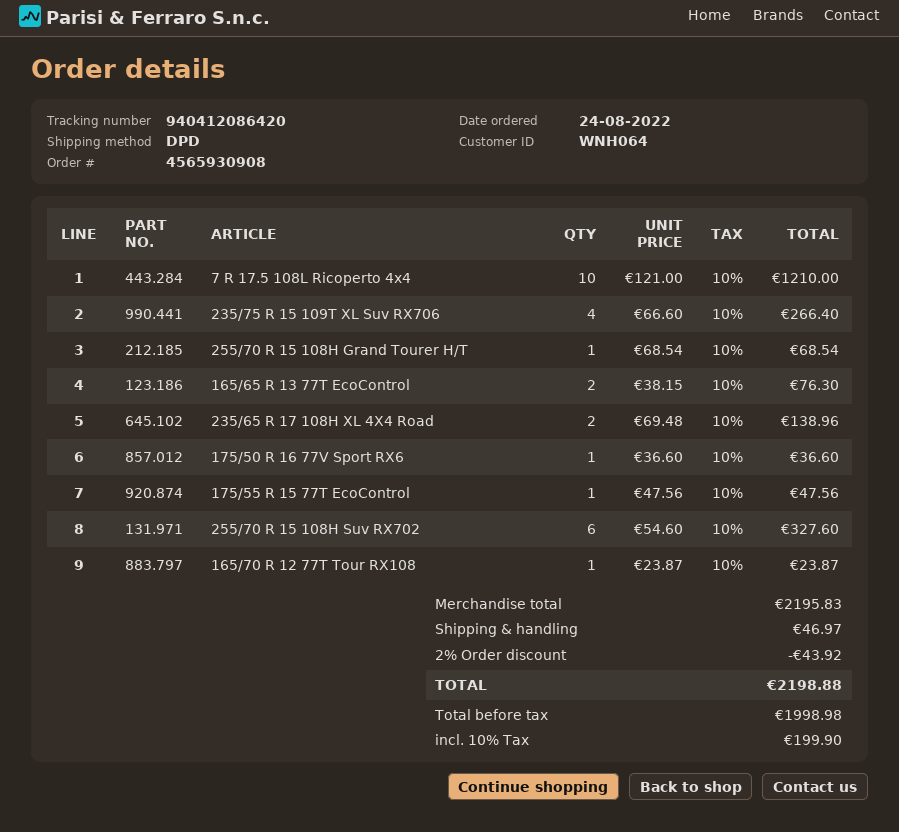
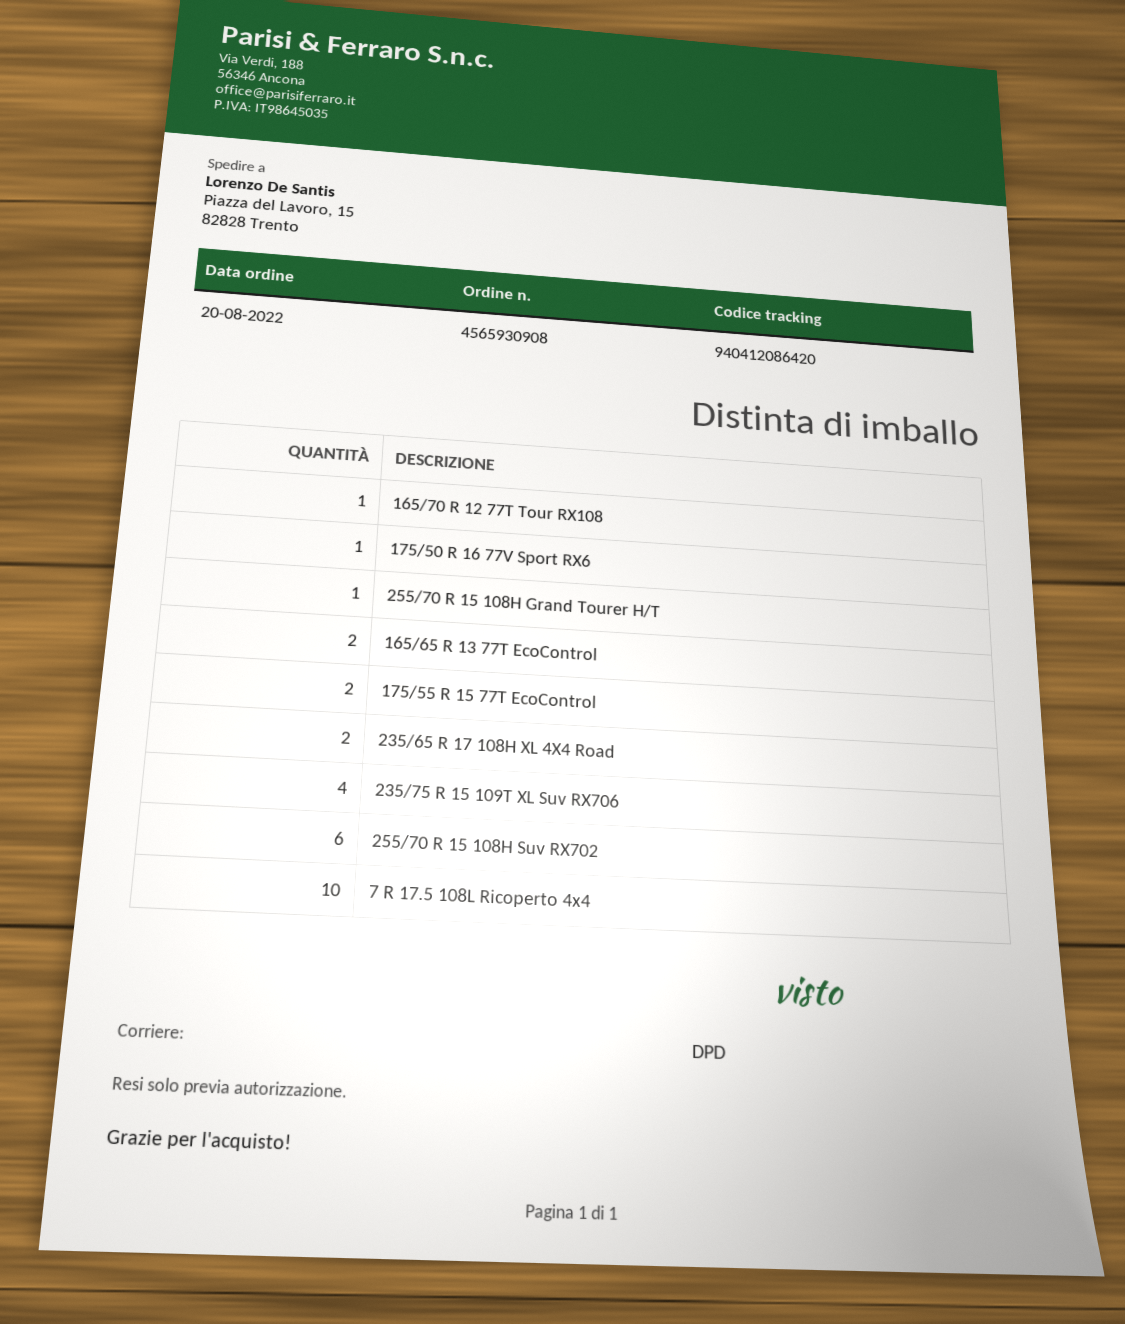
order date: 2022-08-24 -> 2022-08-20
175/55 R 15 77T EcoControl: 1 -> 2

